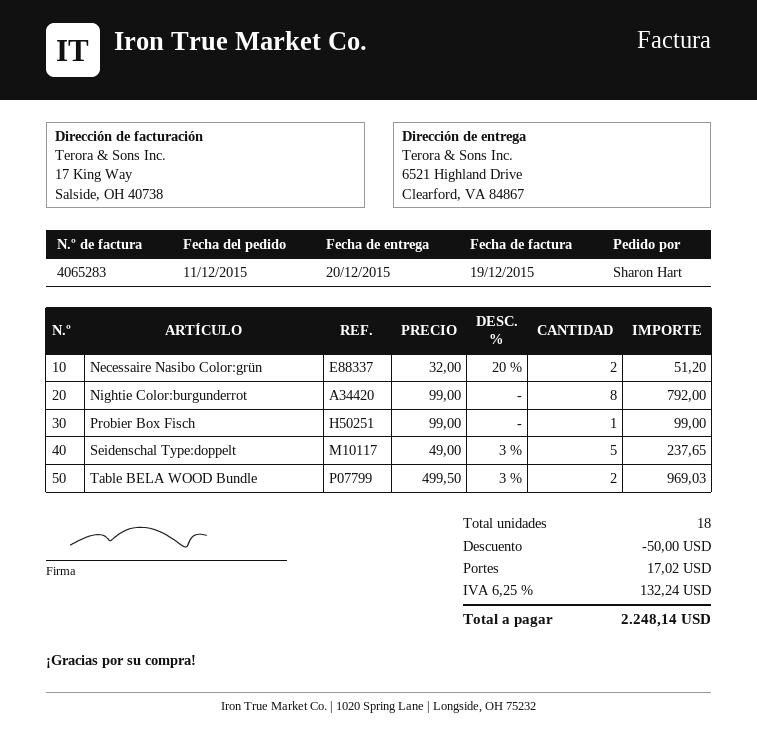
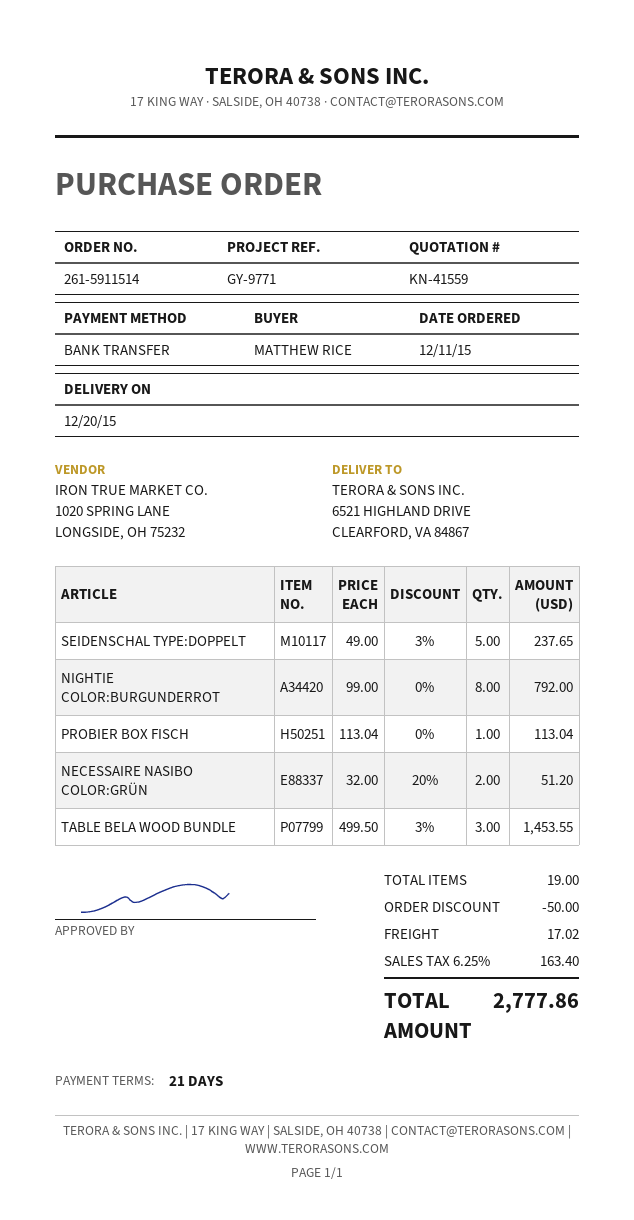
ordered by: Sharon Hart -> MATTHEW RICE
Probier Box Fisch: 1 x 99.00 = 99.00 -> 1 x 113.04 = 113.04
Table BELA WOOD Bundle: 2 x 499.50 - 3% = 969.03 -> 3 x 499.50 - 3% = 1453.55
total quantity: 18 -> 19
tax: 6.25% = 132.24 -> 6.25% = 163.40
total: 2248.14 -> 2777.86

